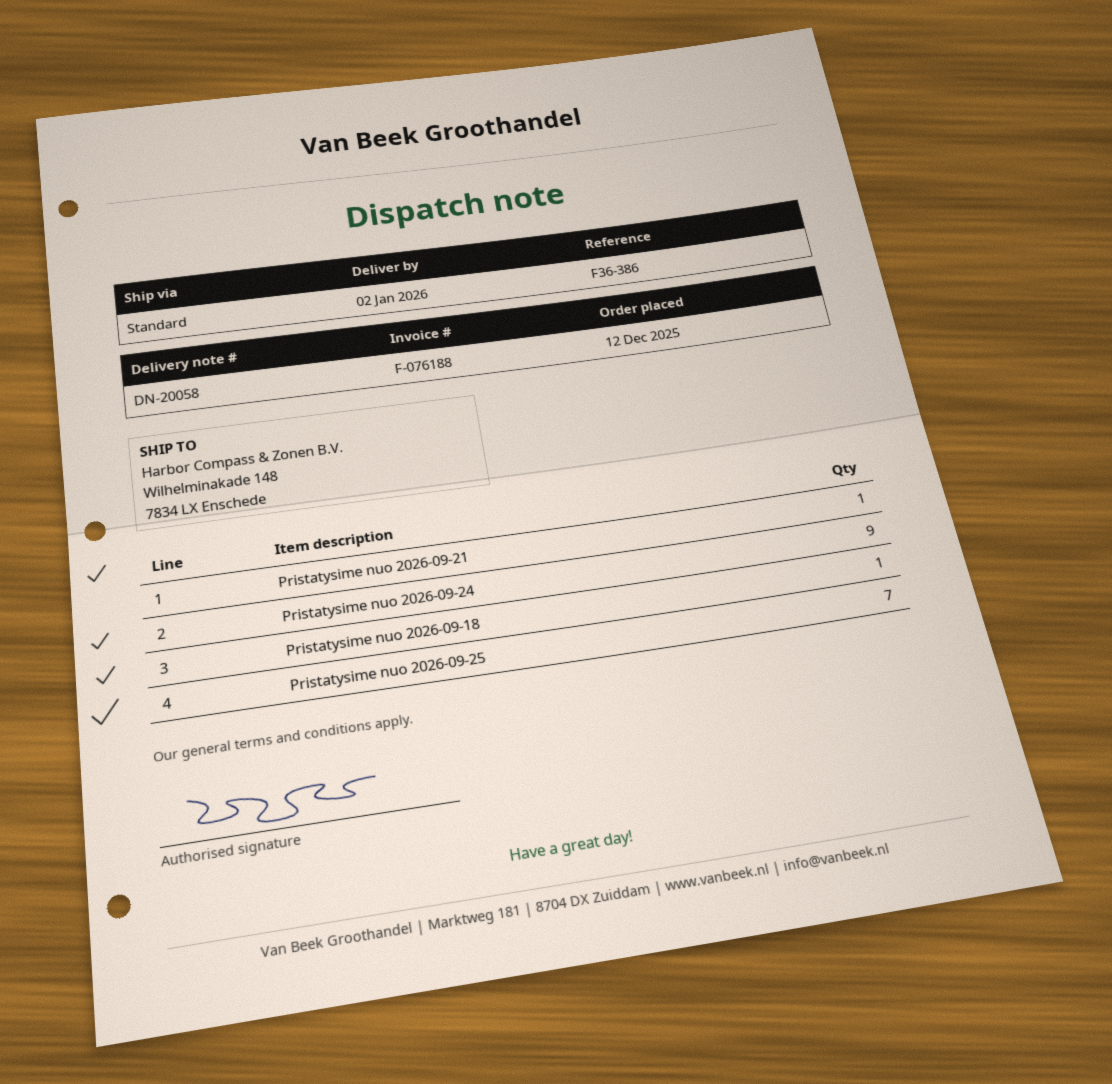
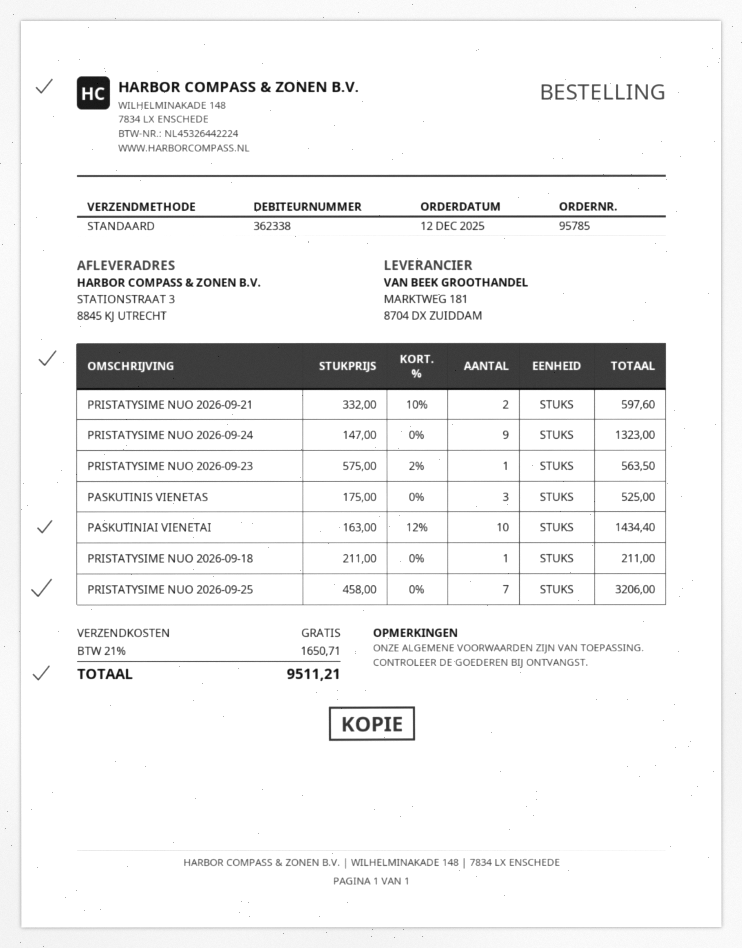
ship to: Wilhelminakade 148, 7834 LX Enschede -> STATIONSTRAAT 3, 8845 KJ UTRECHT
Pristatysime nuo 2026‑09‑21: 1 -> 2
PRISTATYSIME NUO 2026‑09‑23: none -> 1
PASKUTINIS VIENETAS: none -> 3
PASKUTINIAI VIENETAI: none -> 10

